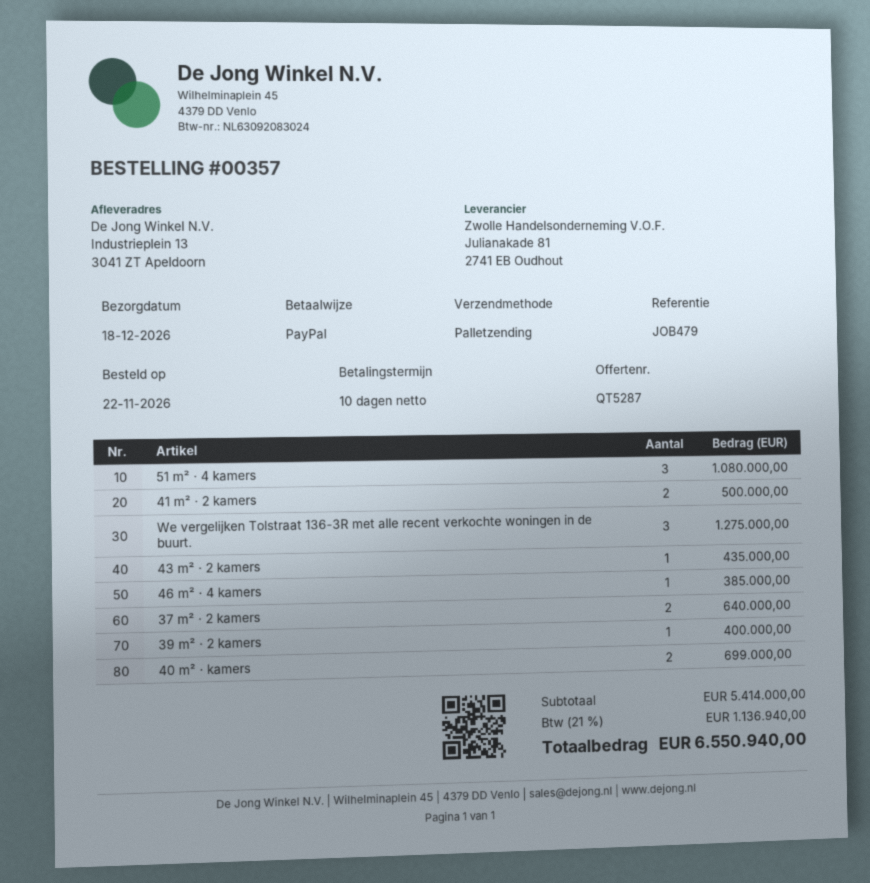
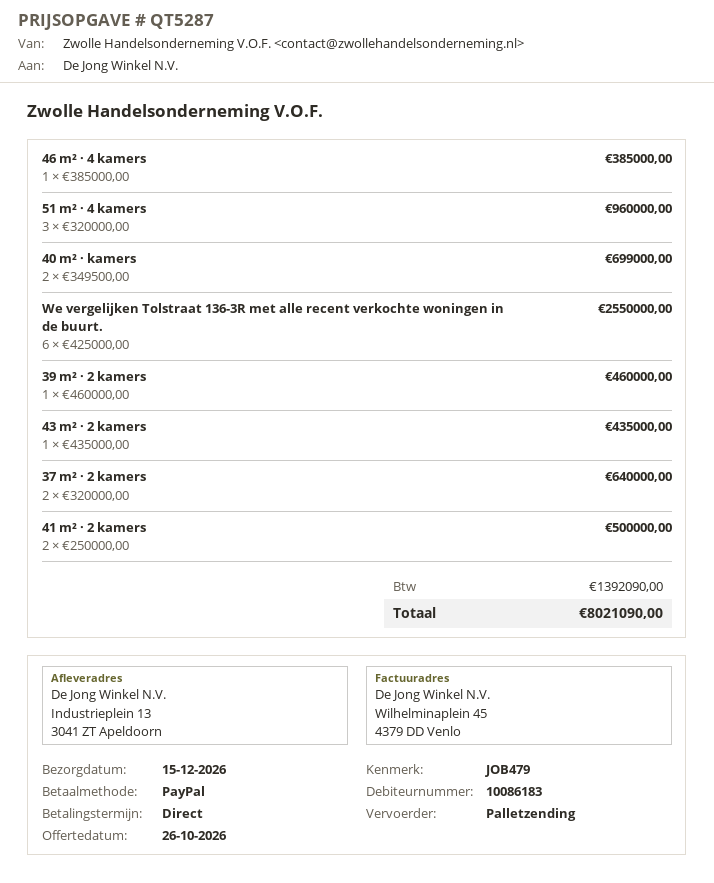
delivery date: 2026-12-18 -> 2026-12-15
payment terms: 10 days -> on receipt
51 m² · 4 kamers: 3 for 1080000.00 -> 3 for 960000.00
We vergelijken Tolstraat 136-3R met alle recent verkochte woningen in de buurt.: 3 for 1275000.00 -> 6 for 2550000.00
39 m² · 2 kamers: 1 for 400000.00 -> 1 for 460000.00
tax: 1136940.00 -> 1392090.00
total: 6550940.00 -> 8021090.00

